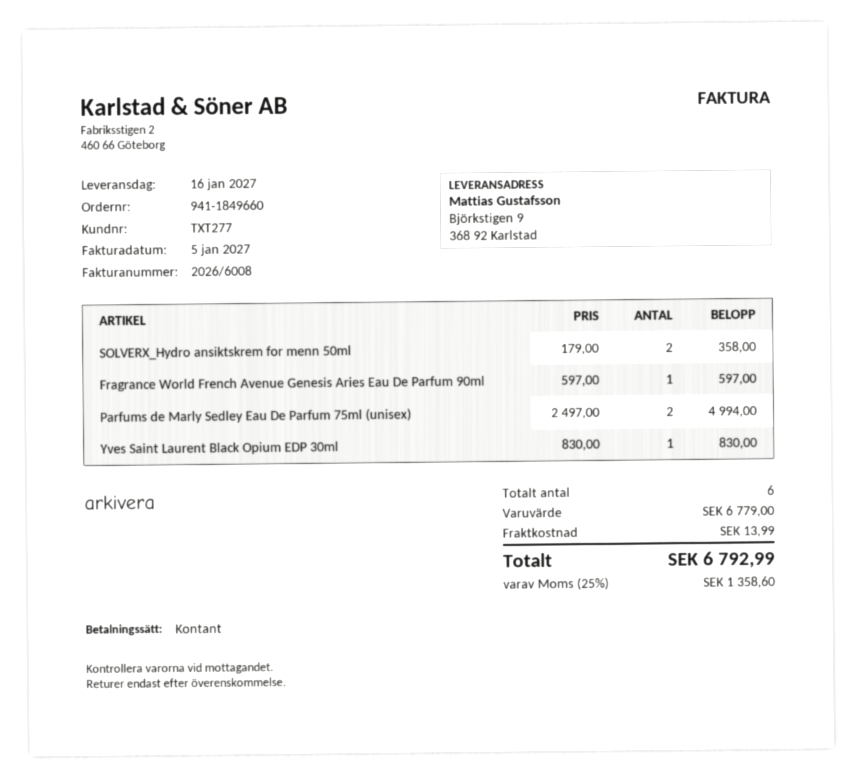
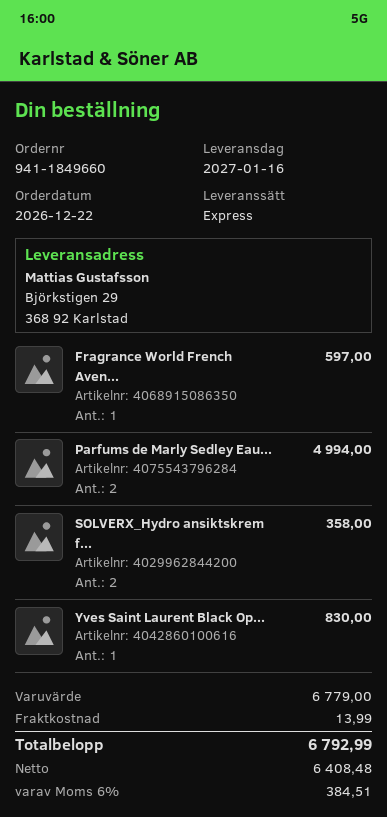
ship to: Björkstigen 9, 368 92 Karlstad -> Björkstigen 29, 368 92 Karlstad
tax: 25% = 1358.60 -> 6% = 384.51

